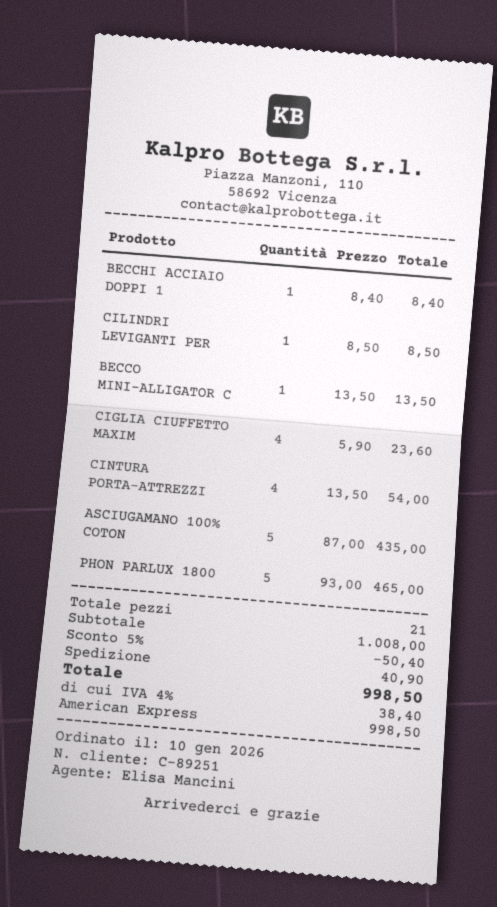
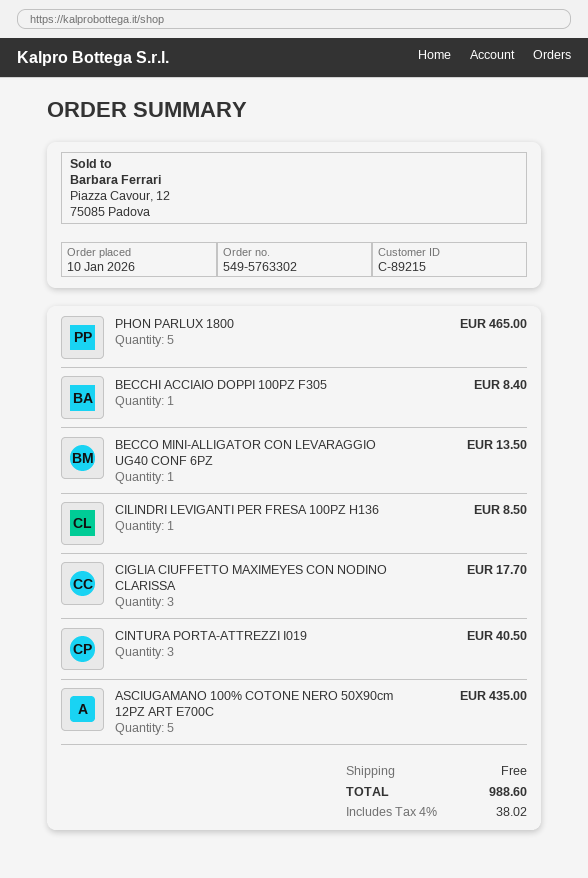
customer number: C-89251 -> C-89215
CIGLIA CIUFFETTO MAXIM: 4 for 23.60 -> 3 for 17.70
CINTURA PORTA-ATTREZZI: 4 for 54.00 -> 3 for 40.50
discount: 5% = 50.40 -> none
shipping: 40.90 -> 0.00
tax: 4% = 38.40 -> 4% = 38.02
total: 998.50 -> 988.60

